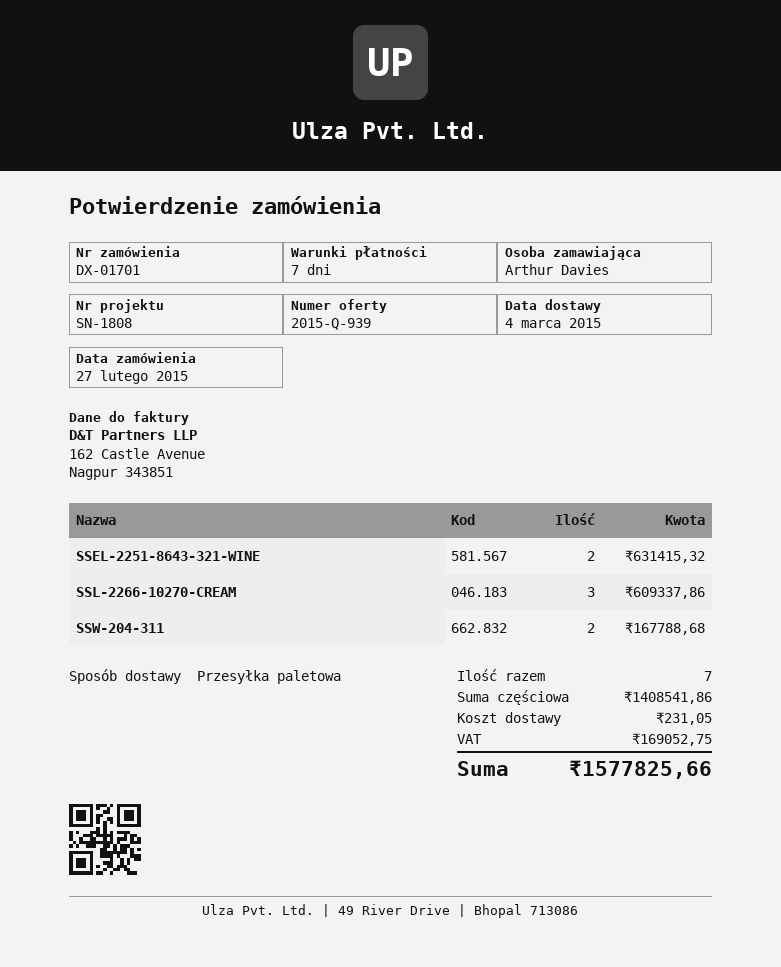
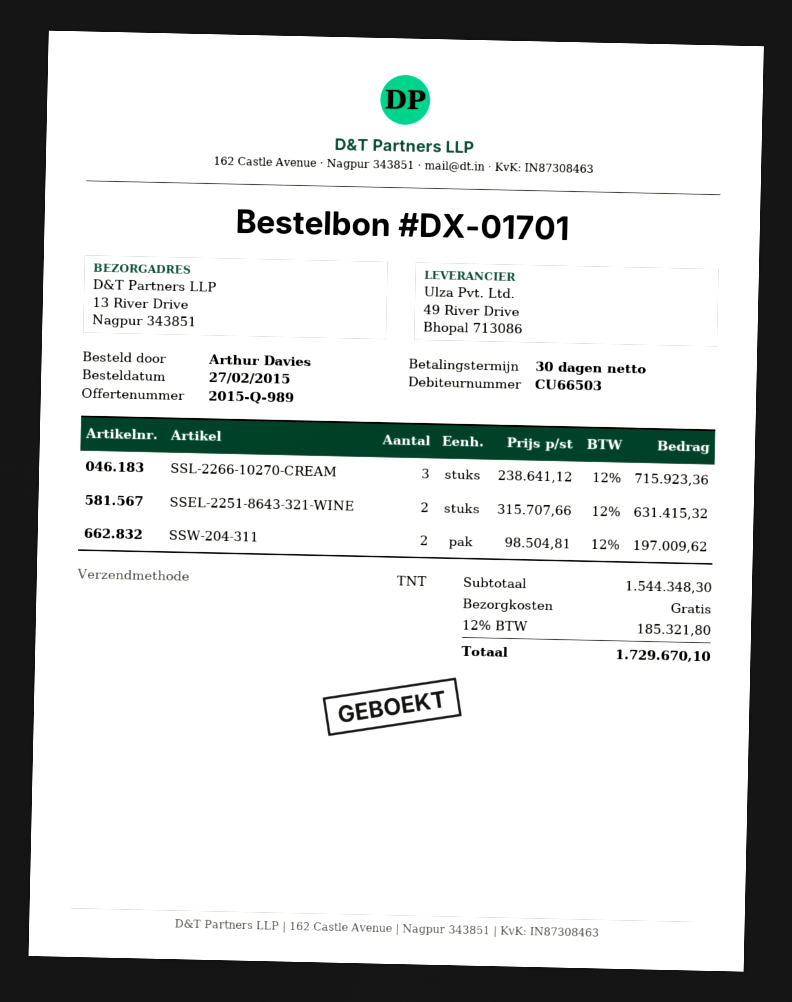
quote number: 2015-Q-939 -> 2015-Q-989
payment terms: 7 days -> 30 days
shipping method: pallet freight -> TNT
SSL-2266-10270-CREAM: 3 for 609337.86 -> 3 for 715923.36
SSW-204-311: 2 for 167788.68 -> 2 for 197009.62
subtotal: 1408541.86 -> 1544348.30
shipping: 231.05 -> 0.00
tax: 169052.75 -> 185321.80
total: 1577825.66 -> 1729670.10

